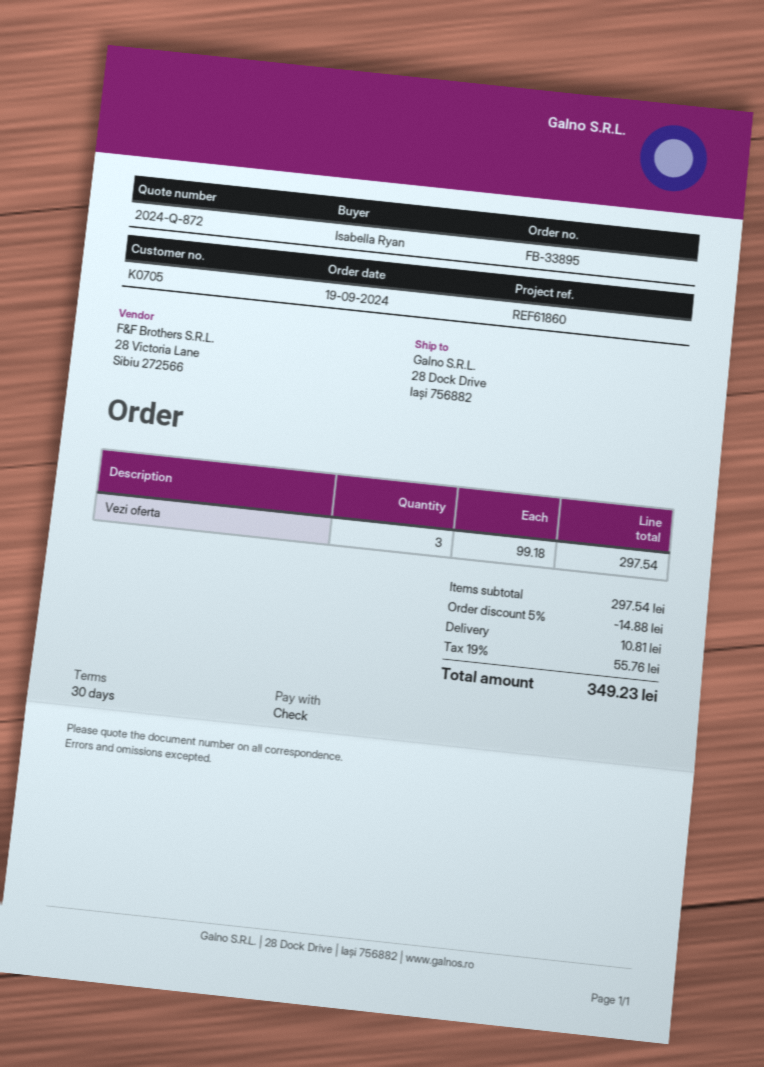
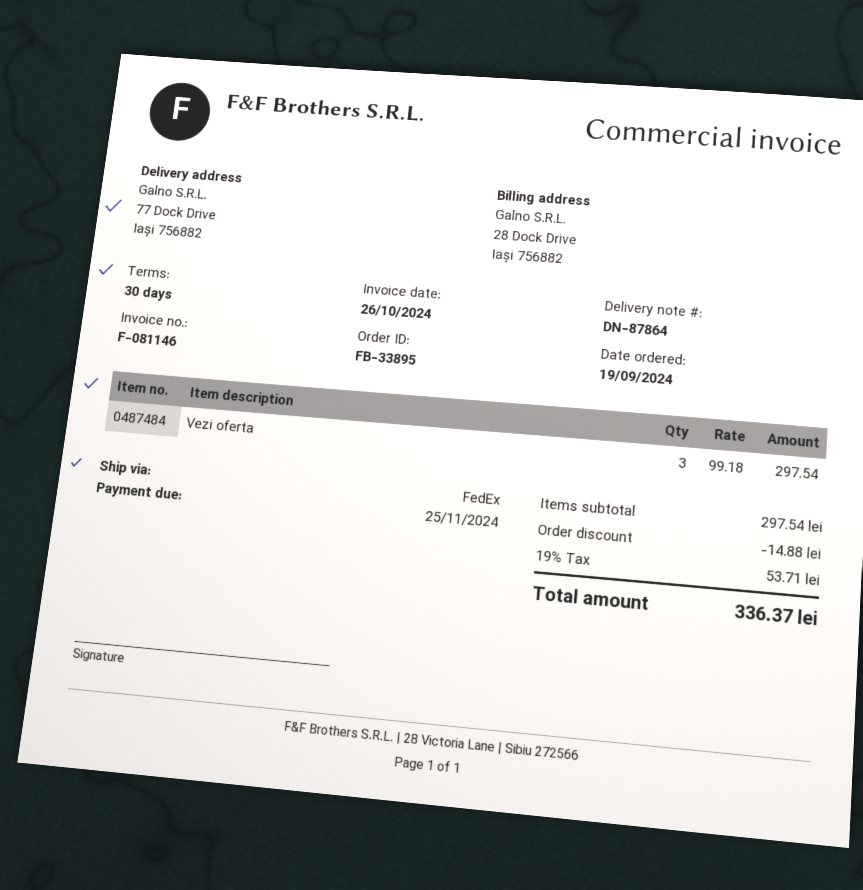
ship to: 28 Dock Drive, Iași 756882 -> 77 Dock Drive, Iași 756882
shipping: 10.81 -> none
tax: 19% = 55.76 -> 19% = 53.71
total: 349.23 -> 336.37

